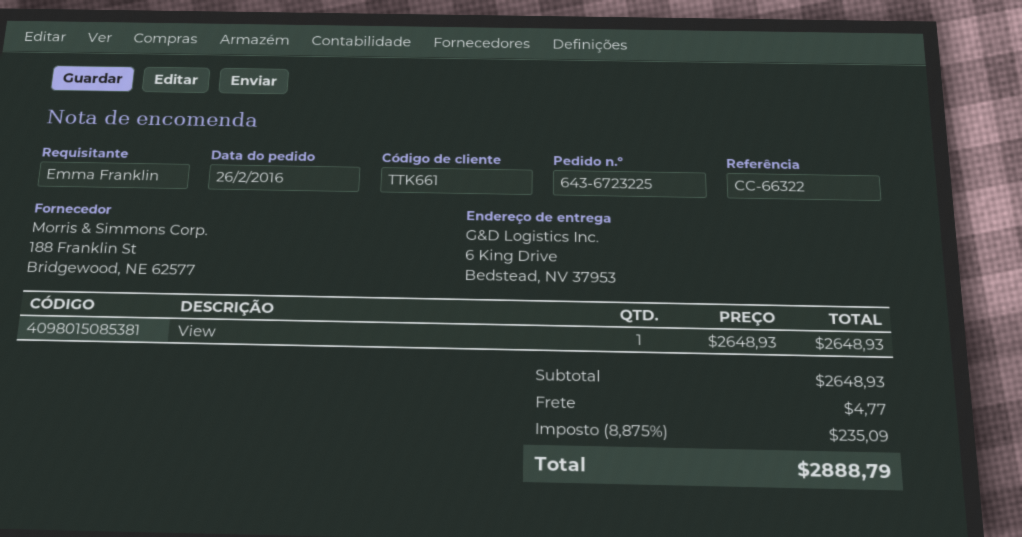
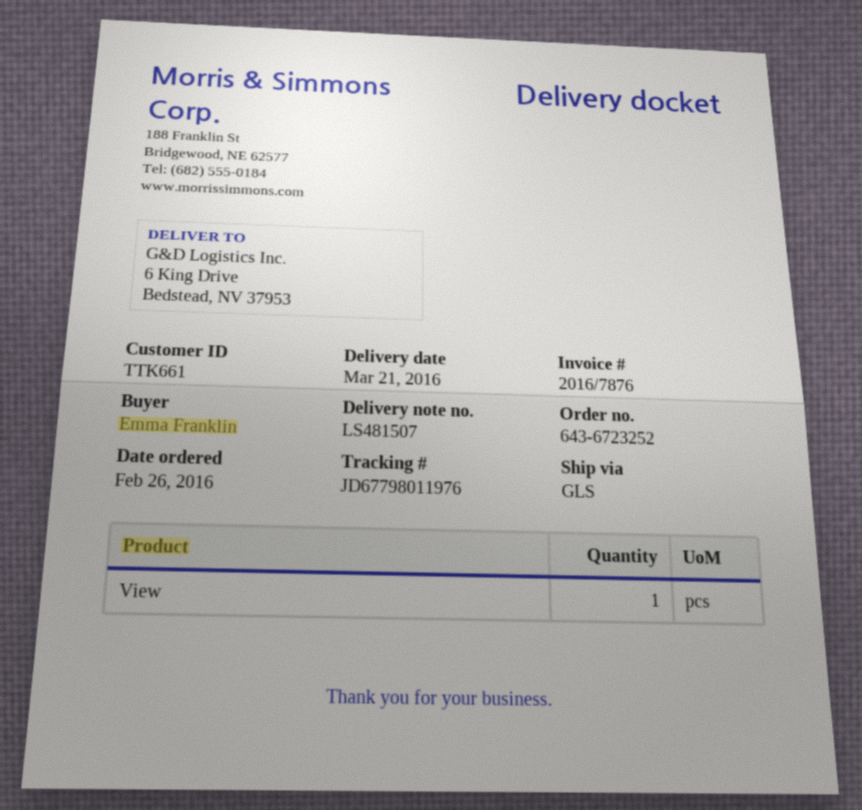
order number: 643-6723225 -> 643-6723252

